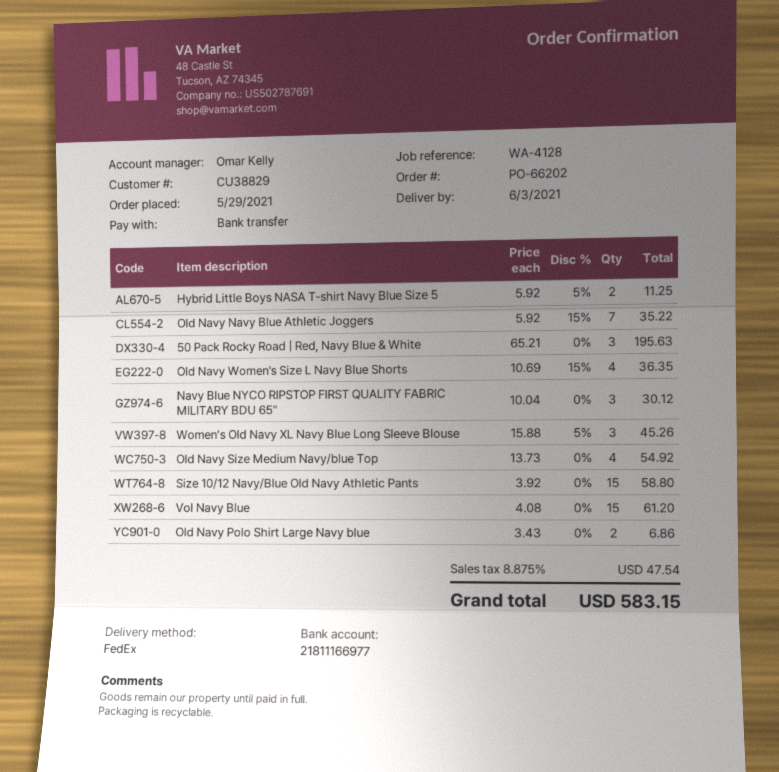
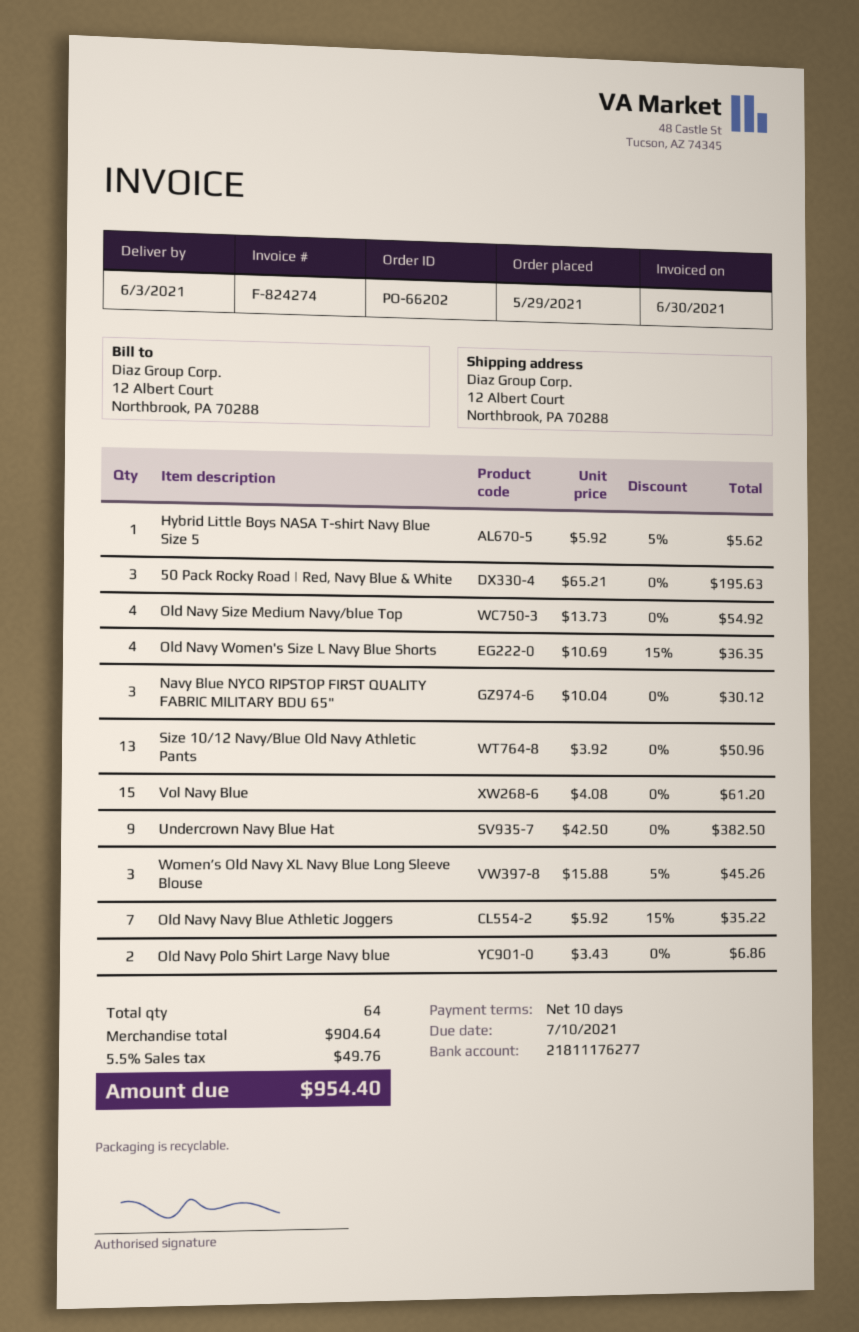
bank account: 21811166977 -> 21811176277
Hybrid Little Boys NASA T-shirt Navy Blue Size 5: 2 x 5.92 - 5% = 11.25 -> 1 x 5.92 - 5% = 5.62
Size 10/12 Navy/Blue Old Navy Athletic Pants: 15 x 3.92 = 58.80 -> 13 x 3.92 = 50.96
Undercrown Navy Blue Hat: none -> 9 x 42.50 = 382.50
tax: 8.875% = 47.54 -> 5.5% = 49.76
total: 583.15 -> 954.40

